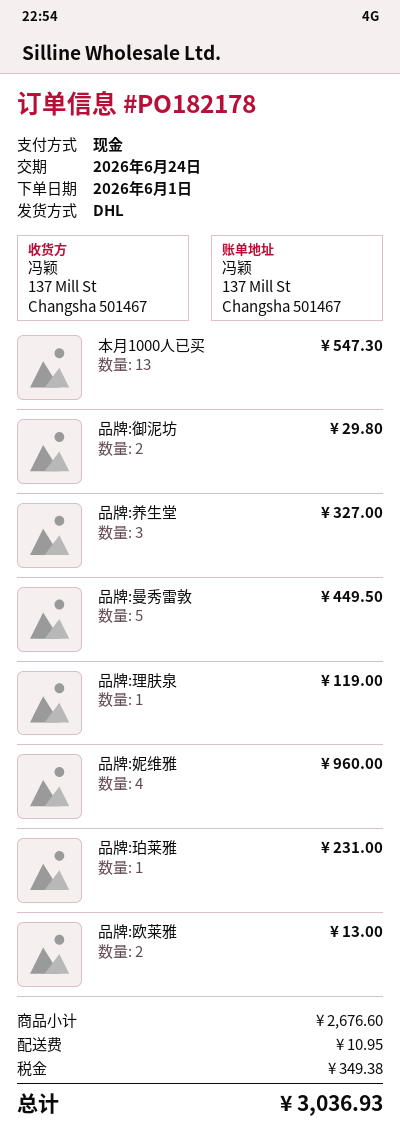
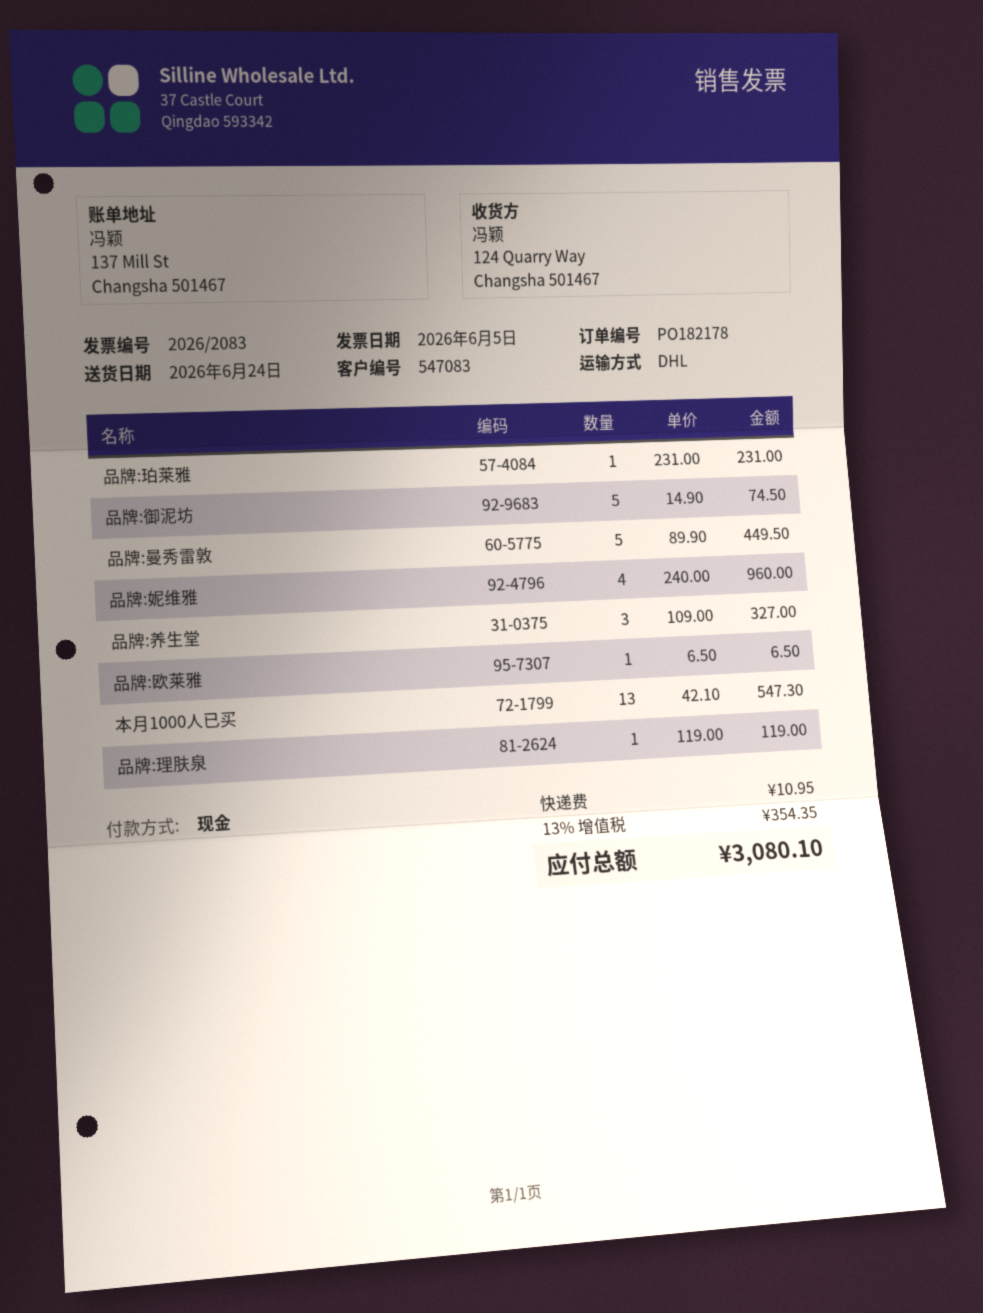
ship to: 137 Mill St, Changsha 501467 -> 124 Quarry Way, Changsha 501467
品牌:御泥坊: 2 for 29.80 -> 5 for 74.50
品牌:欧莱雅: 2 for 13.00 -> 1 for 6.50
tax: 349.38 -> 354.35
total: 3036.93 -> 3080.10

